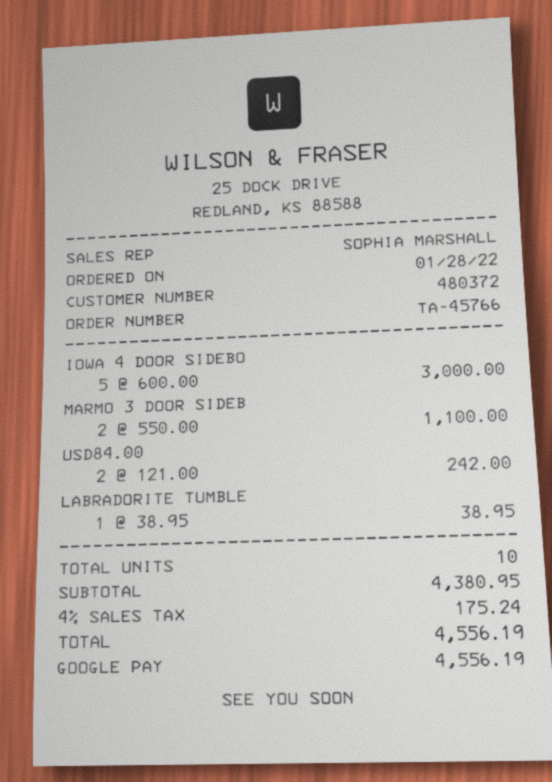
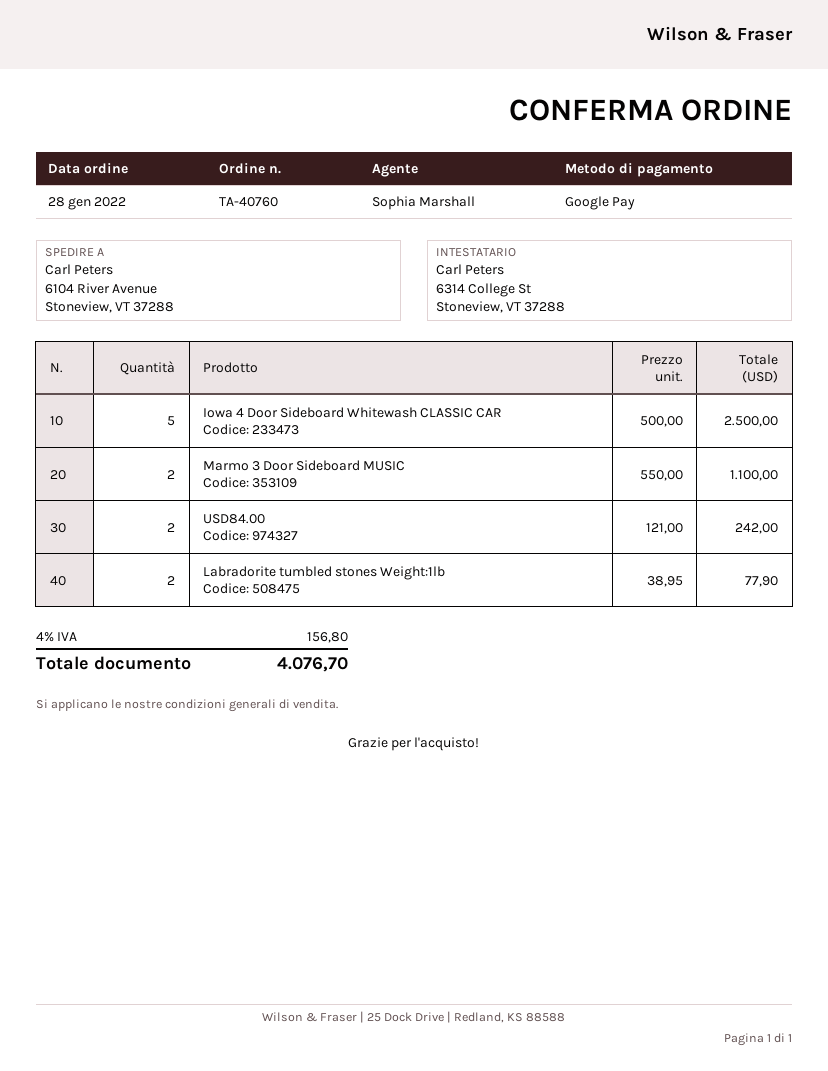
order number: TA-45766 -> TA-40760
IOWA 4 DOOR SIDEBO: 5 x 600.00 = 3000.00 -> 5 x 500.00 = 2500.00
LABRADORITE TUMBLE: 1 x 38.95 = 38.95 -> 2 x 38.95 = 77.90
tax: 4% = 175.24 -> 4% = 156.80
total: 4556.19 -> 4076.70

